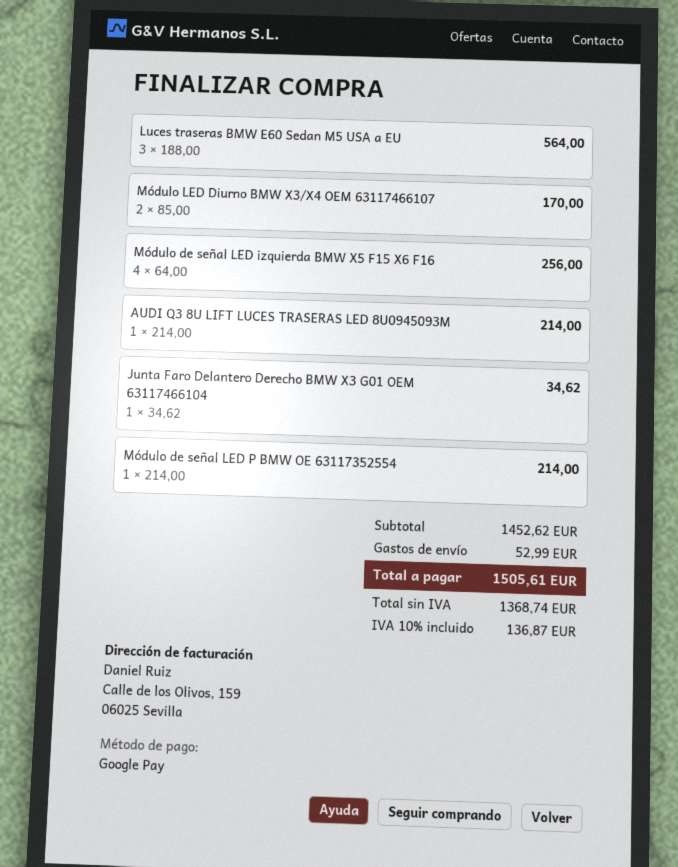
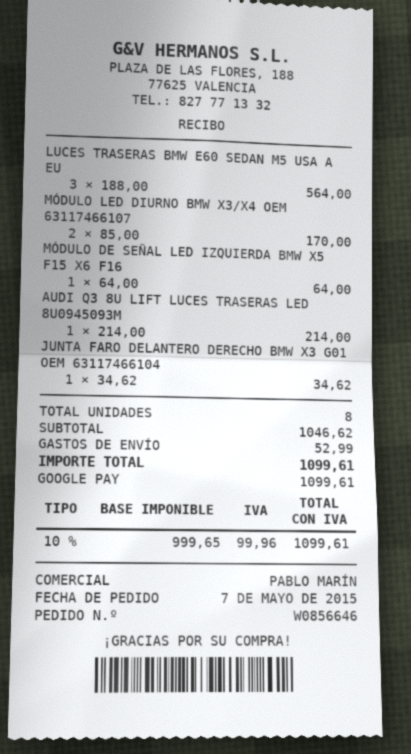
Módulo de señal LED izquierda BMW X5 F15 X6 F16: 4 x 64.00 = 256.00 -> 1 x 64.00 = 64.00
Módulo de señal LED P BMW OE 63117352554: 1 x 214.00 = 214.00 -> none
subtotal: 1452.62 -> 1046.62
net: 1368.74 -> 999.65
tax: 10% = 136.87 -> 10% = 99.96
total: 1505.61 -> 1099.61

